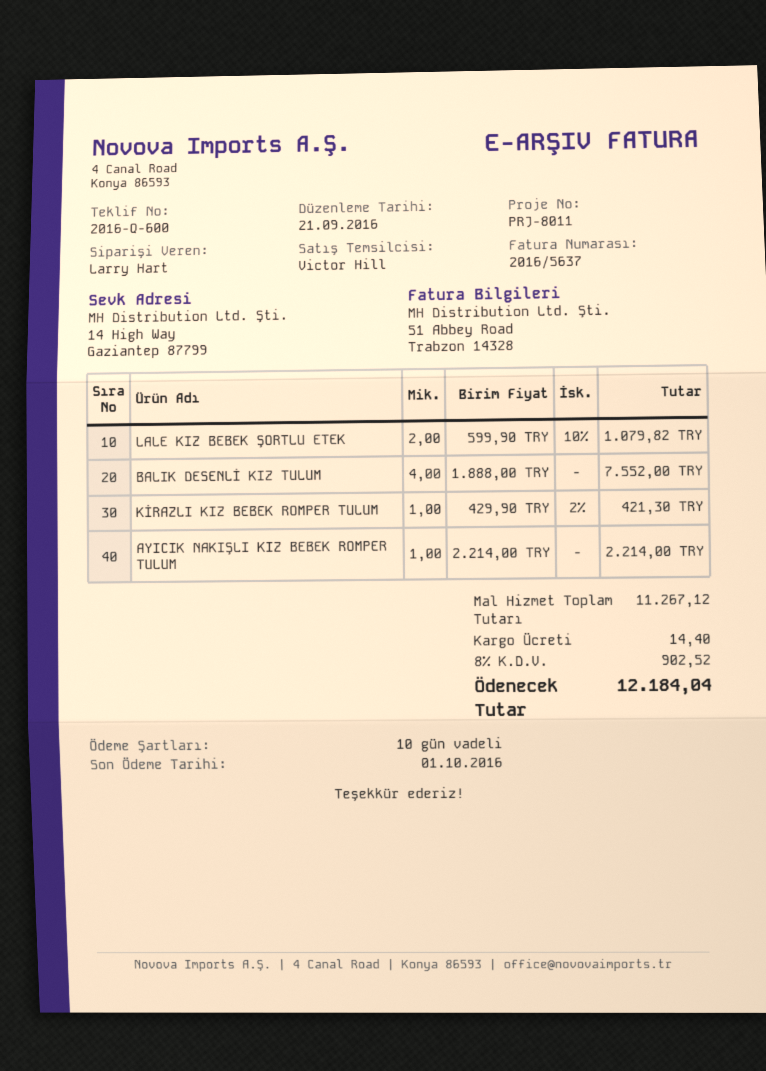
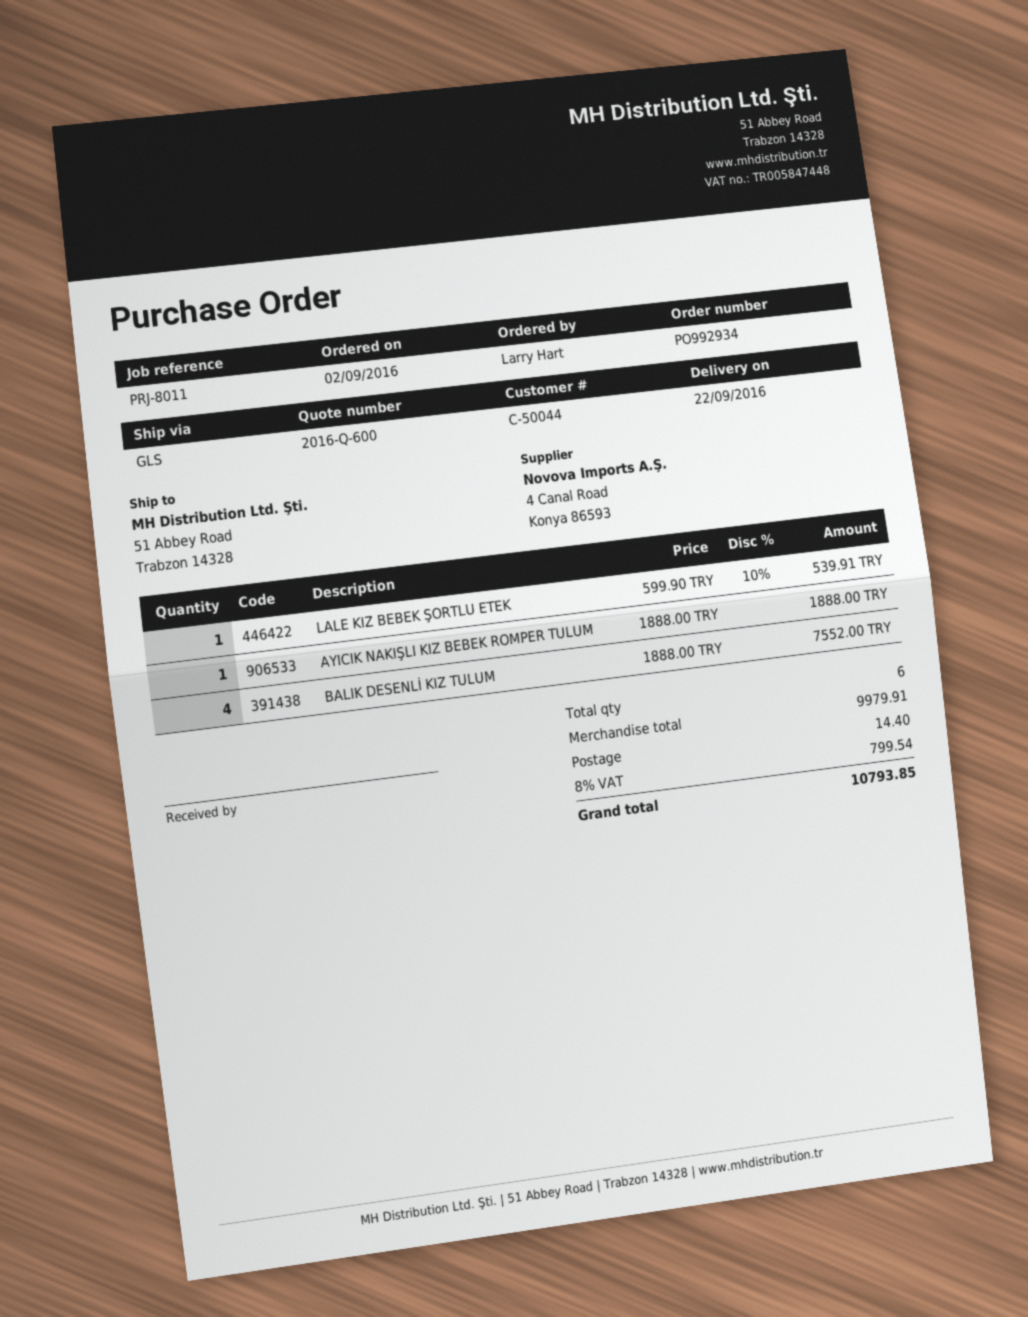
ship to: 14 High Way, Gaziantep 87799 -> 51 Abbey Road, Trabzon 14328
LALE KIZ BEBEK ŞORTLU ETEK: 2 x 599.90 - 10% = 1079.82 -> 1 x 599.90 - 10% = 539.91
KİRAZLI KIZ BEBEK ROMPER TULUM: 1 x 429.90 - 2% = 421.30 -> none
AYICIK NAKIŞLI KIZ BEBEK ROMPER TULUM: 1 x 2214.00 = 2214.00 -> 1 x 1888.00 = 1888.00
subtotal: 11267.12 -> 9979.91
tax: 8% = 902.52 -> 8% = 799.54
total: 12184.04 -> 10793.85

